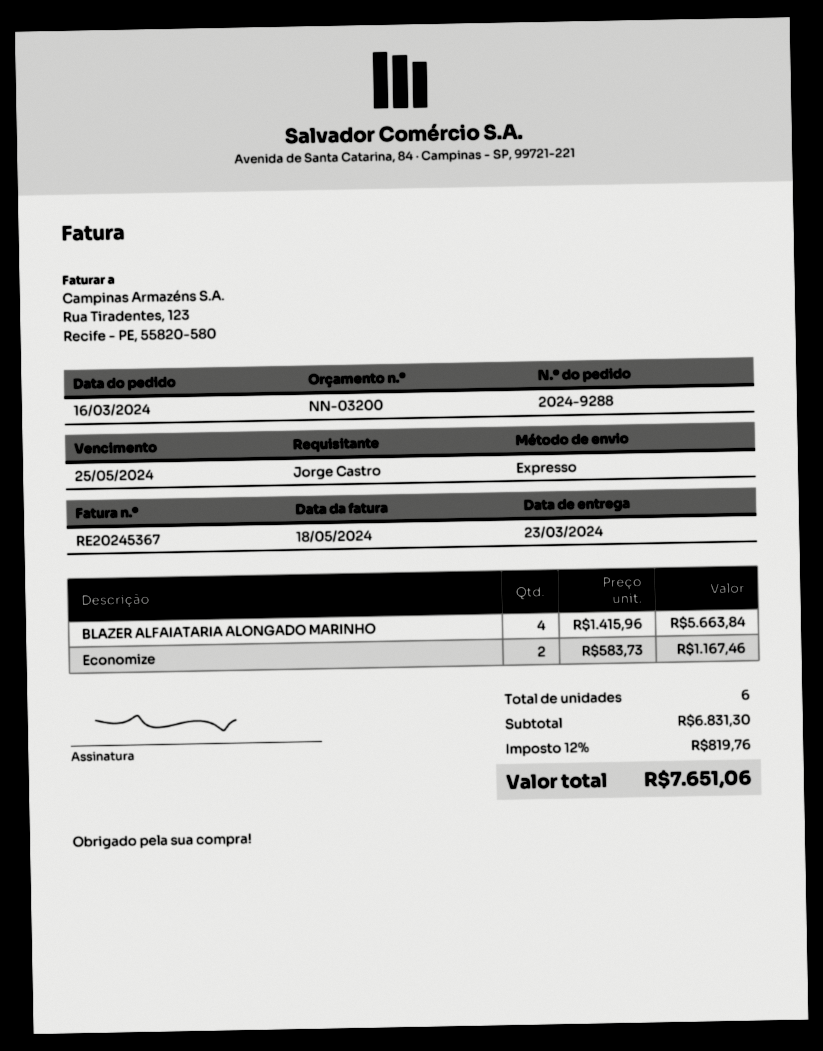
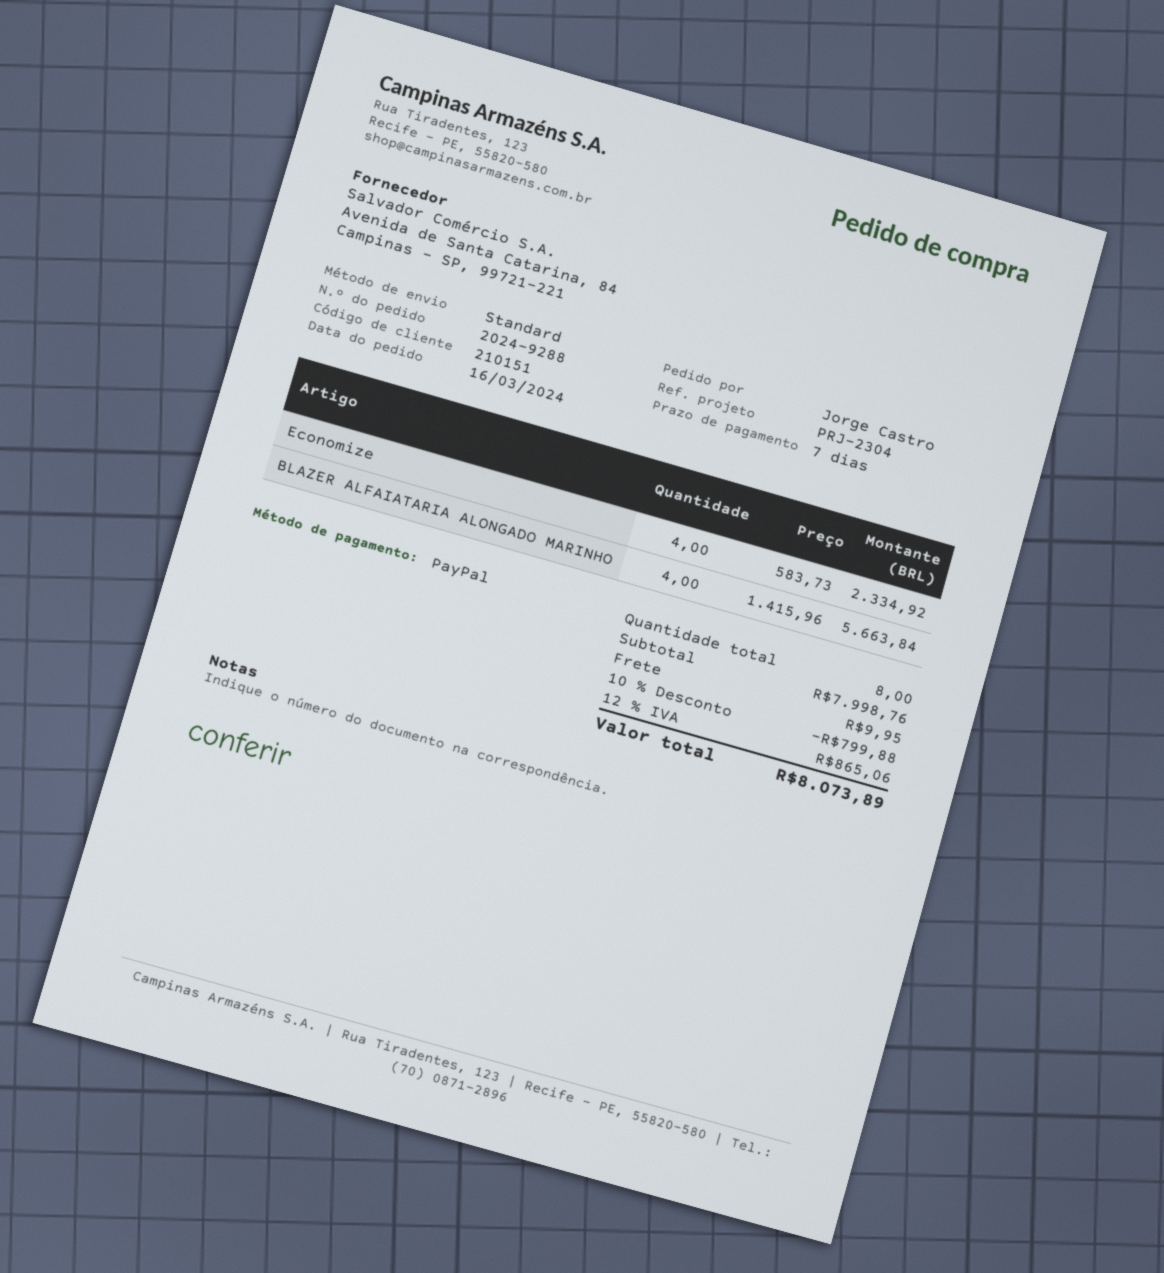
shipping method: express -> standard
Economize: 2 x 583.73 = 1167.46 -> 4 x 583.73 = 2334.92
total quantity: 6 -> 8
subtotal: 6831.30 -> 7998.76
discount: none -> 10% = 799.88
shipping: none -> 9.95
tax: 12% = 819.76 -> 12% = 865.06
total: 7651.06 -> 8073.89

